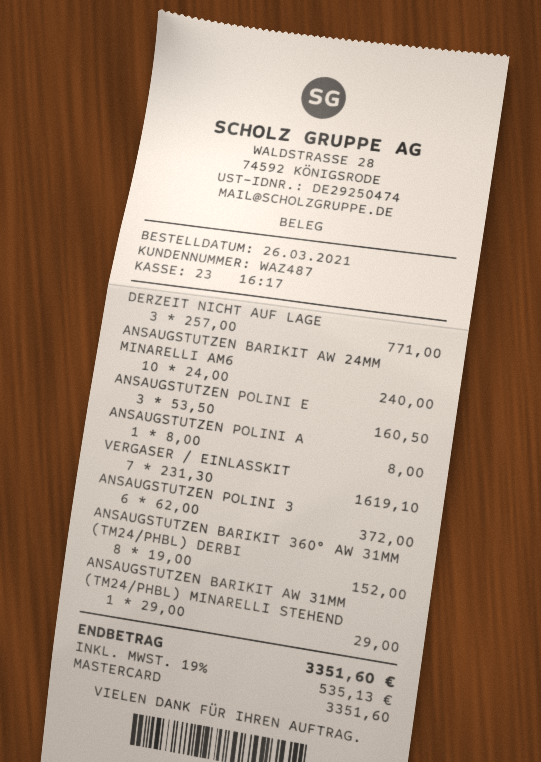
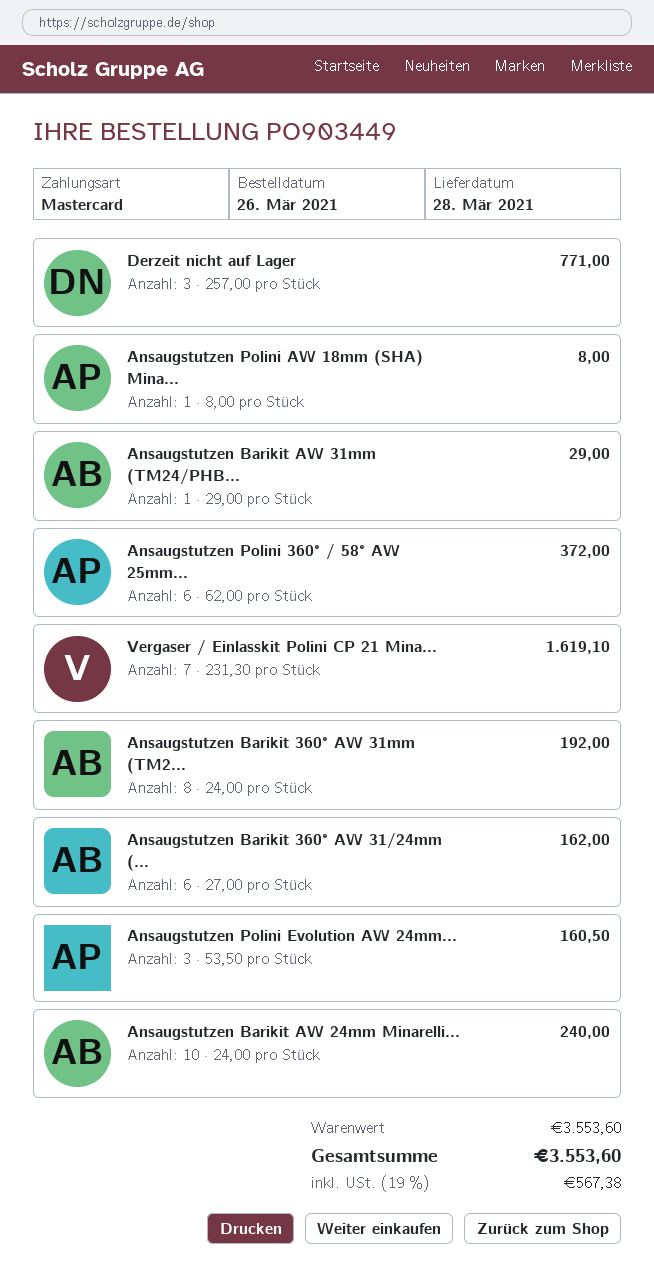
ANSAUGSTUTZEN BARIKIT 360° AW 31MM (TM24/PHBL) DERBI: 8 x 19.00 = 152.00 -> 8 x 24.00 = 192.00
Ansaugstutzen Barikit 360° AW 31/24mm (...: none -> 6 x 27.00 = 162.00
tax: 19% = 535.13 -> 19% = 567.38
total: 3351.60 -> 3553.60

